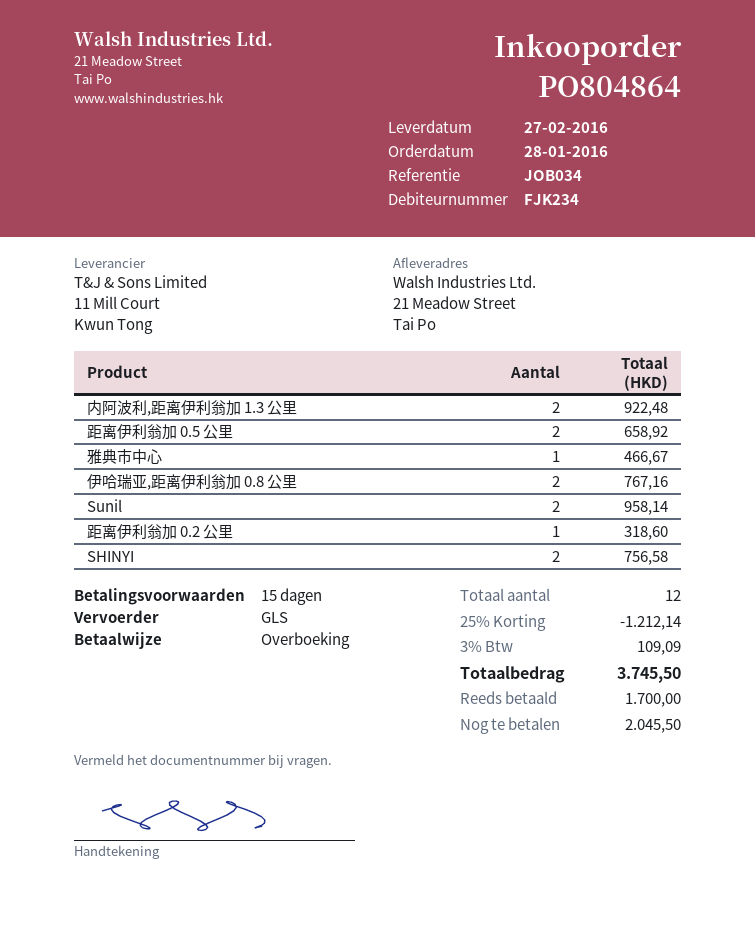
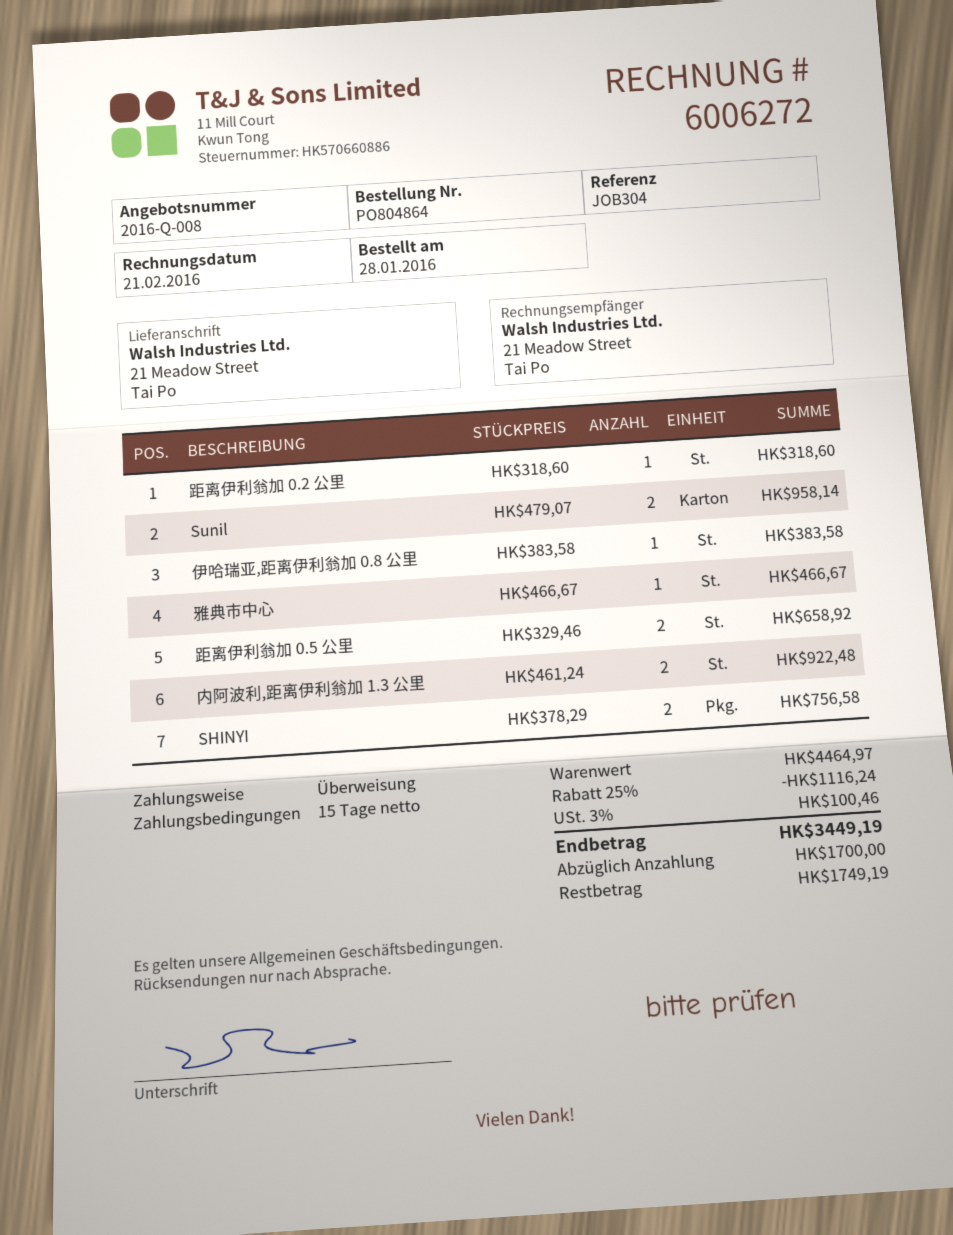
reference: JOB034 -> JOB304
伊哈瑞亚,距离伊利翁加 0.8 公里: 2 for 767.16 -> 1 for 383.58
discount: 25% = 1212.14 -> 25% = 1116.24
tax: 3% = 109.09 -> 3% = 100.46
total: 3745.50 -> 3449.19
balance: 2045.50 -> 1749.19

